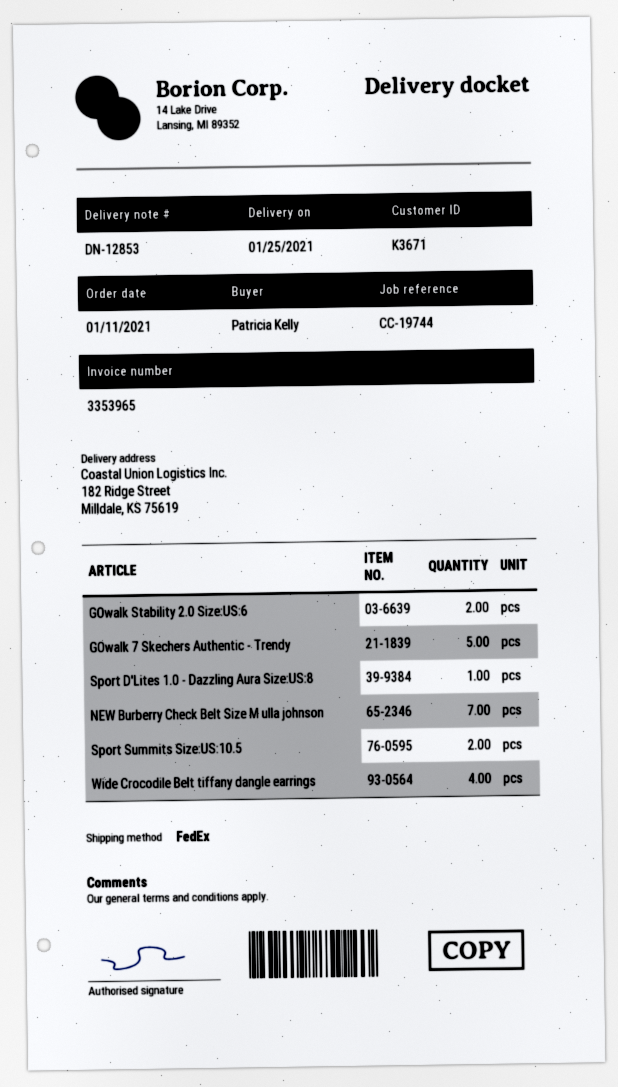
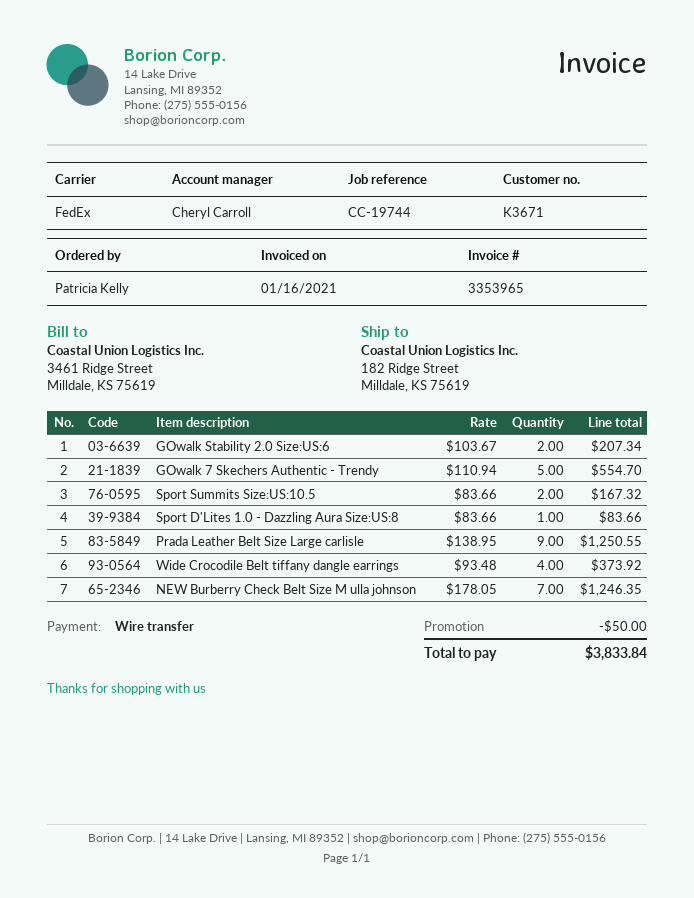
Prada Leather Belt Size Large carlisle: none -> 9

